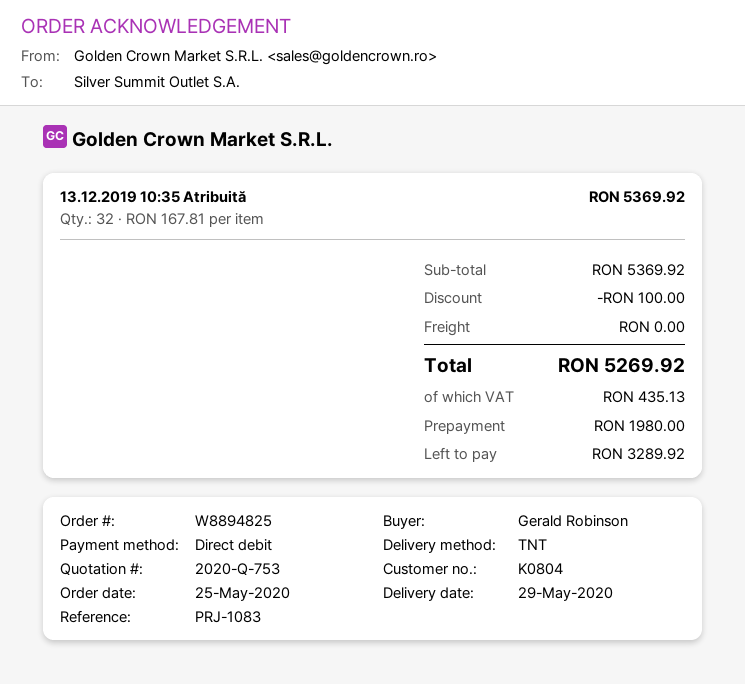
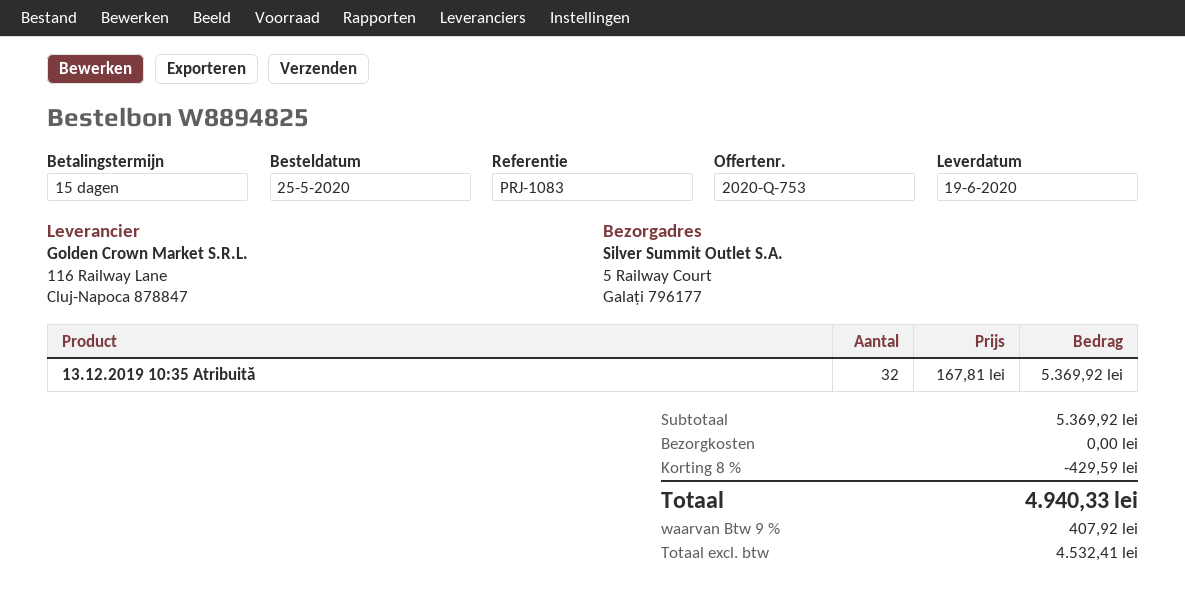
delivery date: 2020-05-29 -> 2020-06-19
discount: 100.00 -> 429.59
tax: 435.13 -> 407.92
total: 5269.92 -> 4940.33

